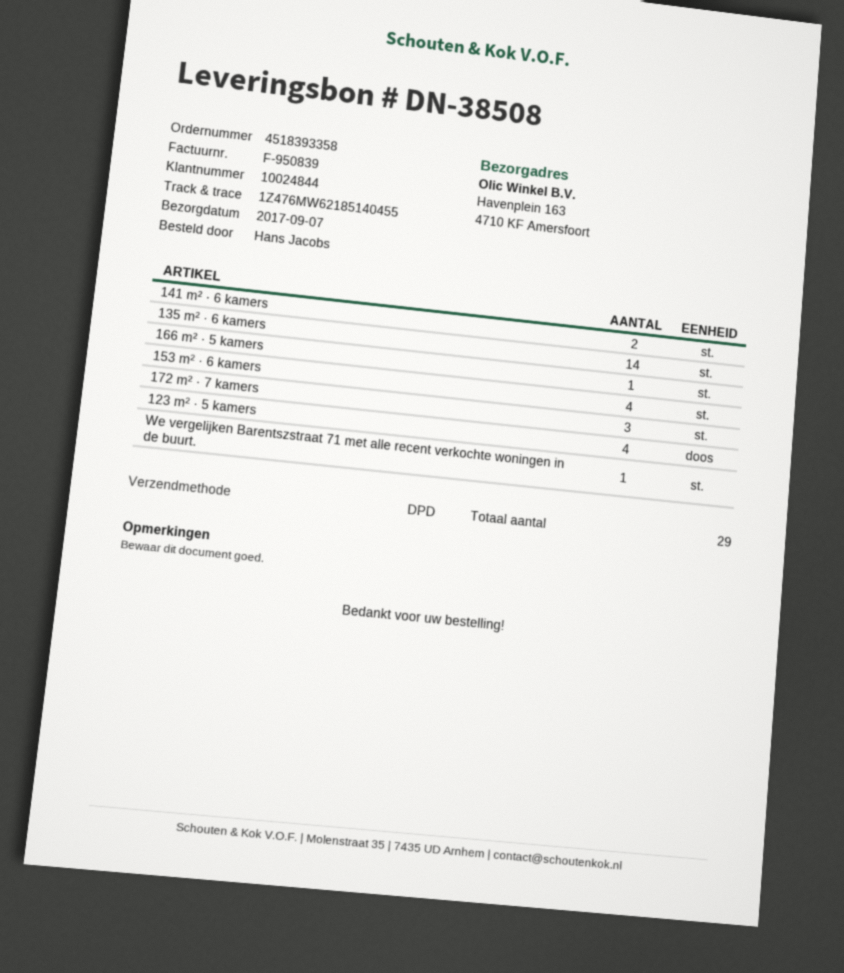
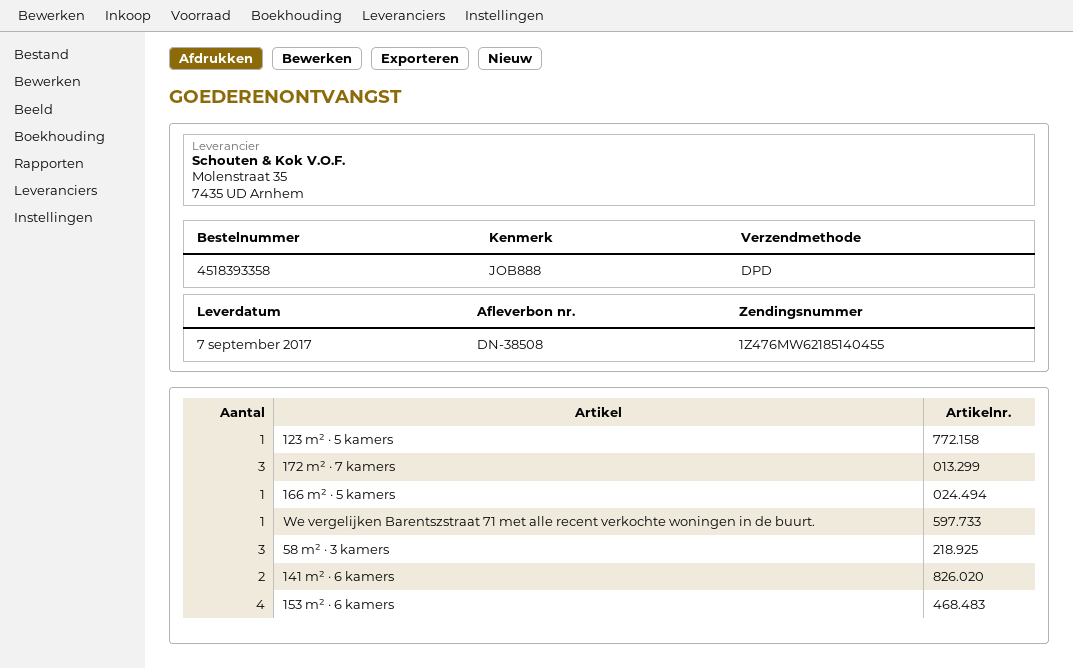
135 m² · 6 kamers: 14 -> none
123 m² · 5 kamers: 4 -> 1
58 m² · 3 kamers: none -> 3

